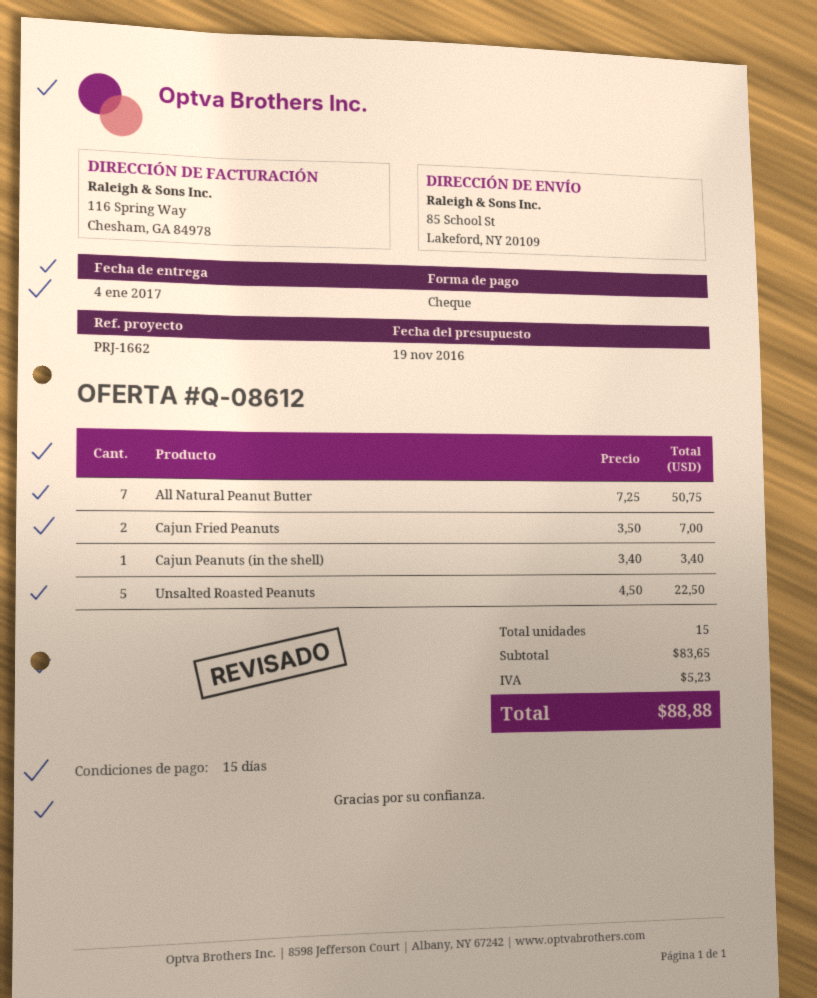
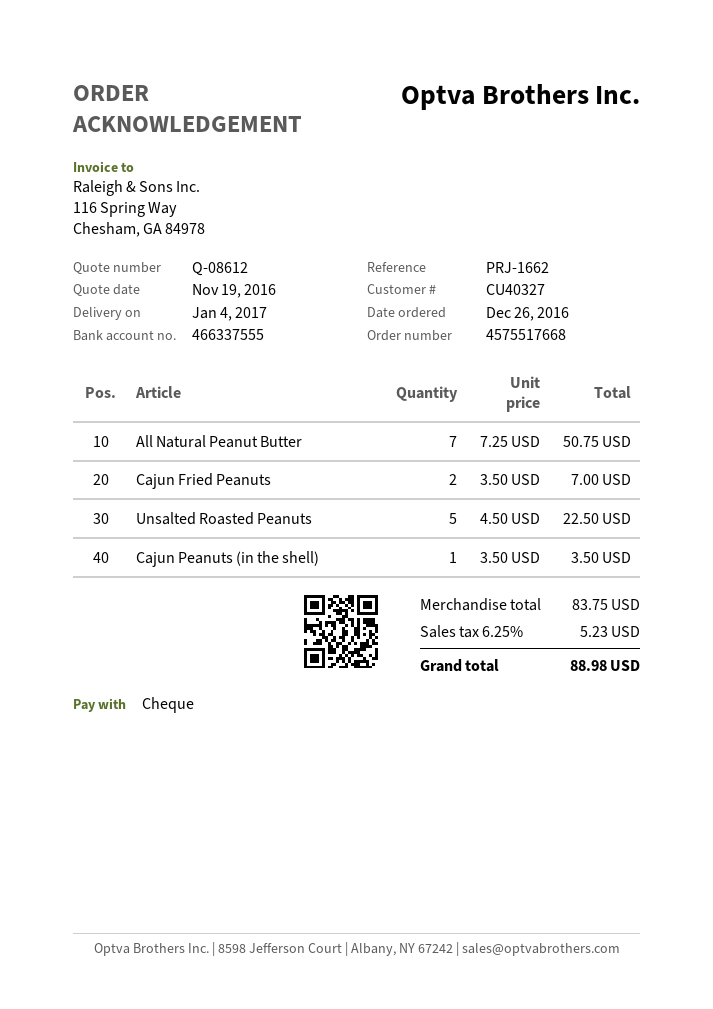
Cajun Peanuts (in the shell): 1 x 3.40 = 3.40 -> 1 x 3.50 = 3.50
subtotal: 83.65 -> 83.75
total: 88.88 -> 88.98

